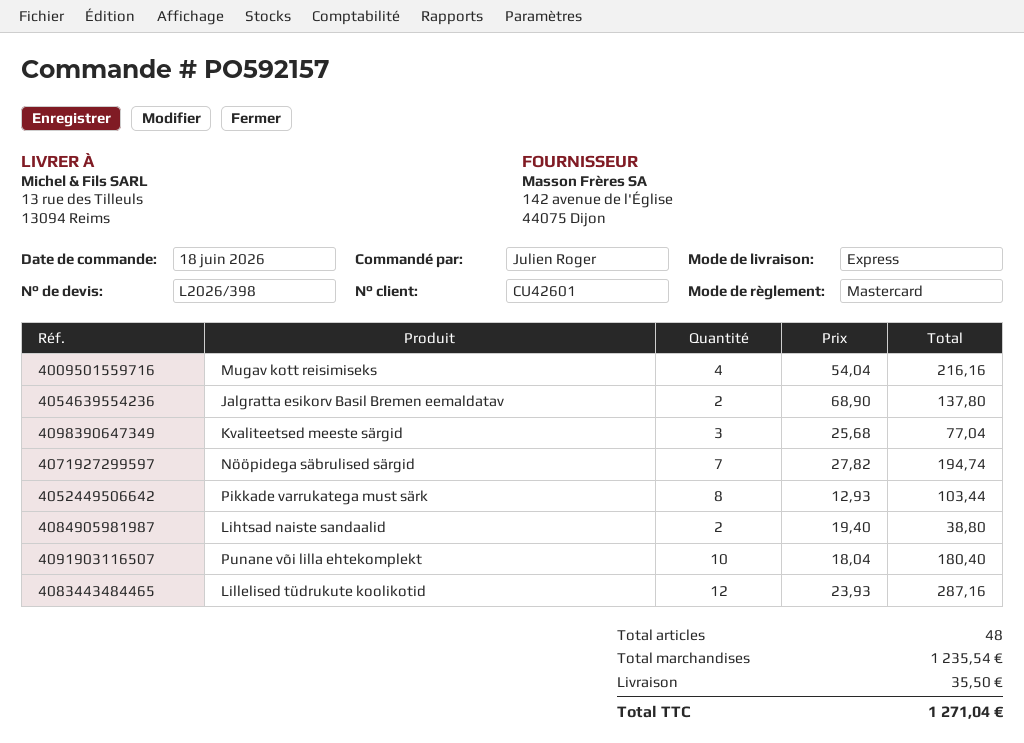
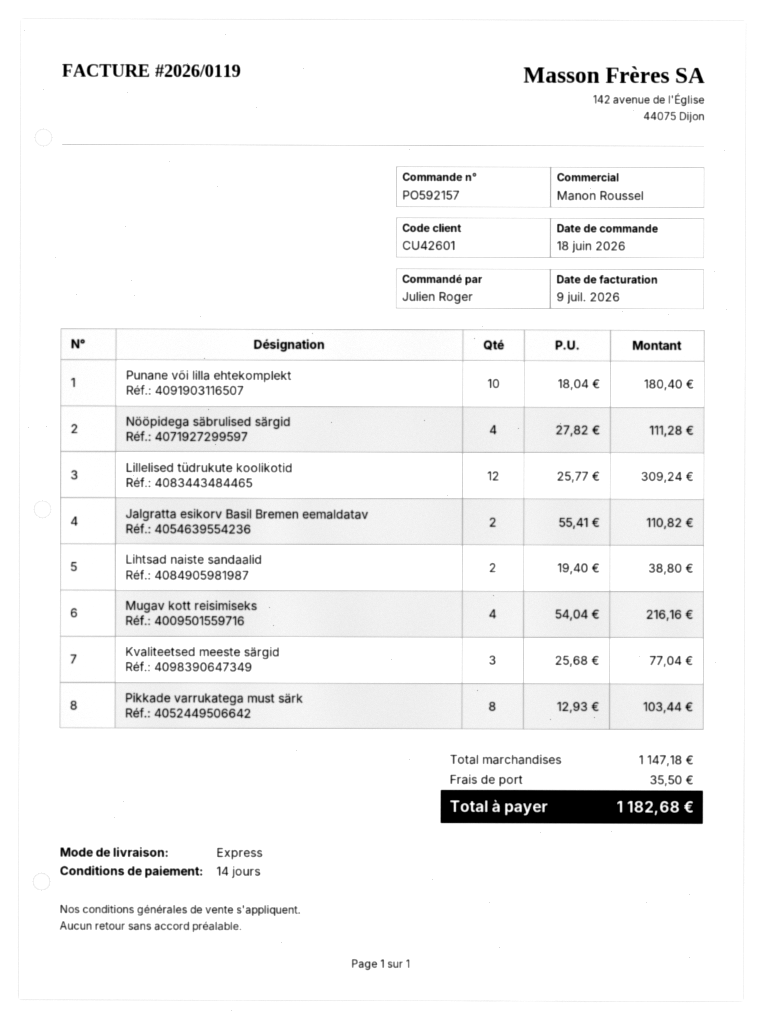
Jalgratta esikorv Basil Bremen eemaldatav: 2 x 68.90 = 137.80 -> 2 x 55.41 = 110.82
Nööpidega säbrulised särgid: 7 x 27.82 = 194.74 -> 4 x 27.82 = 111.28
Lillelised tüdrukute koolikotid: 12 x 23.93 = 287.16 -> 12 x 25.77 = 309.24
subtotal: 1235.54 -> 1147.18
total: 1271.04 -> 1182.68

